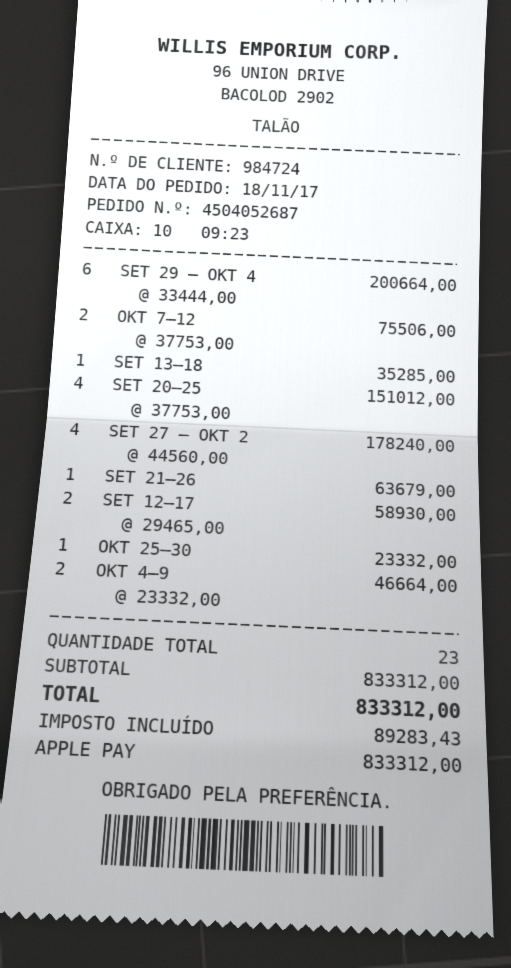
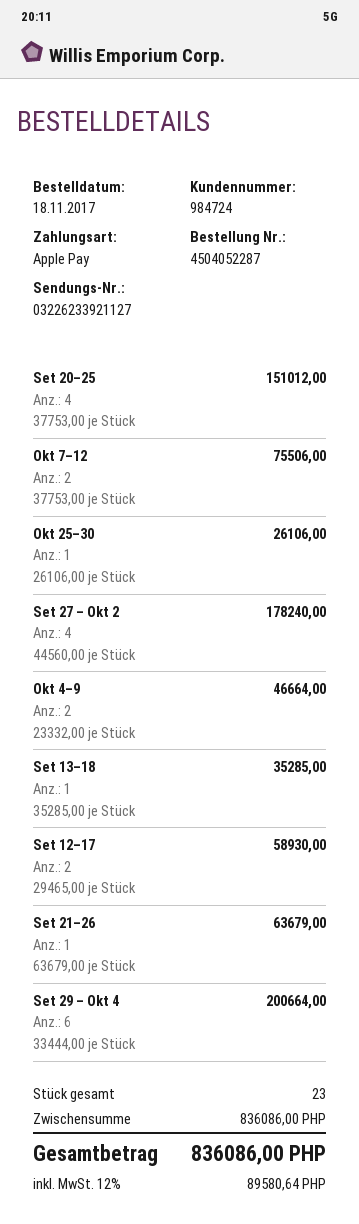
order number: 4504052687 -> 4504052287
OKT 25–30: 1 x 23332.00 = 23332.00 -> 1 x 26106.00 = 26106.00
subtotal: 833312.00 -> 836086.00
tax: 89283.43 -> 89580.64
total: 833312.00 -> 836086.00

